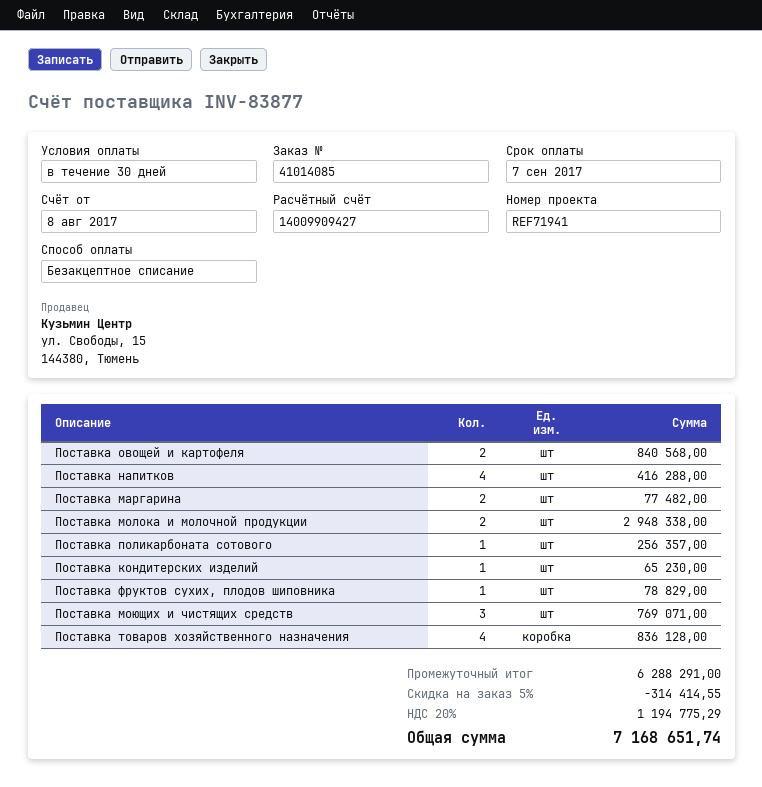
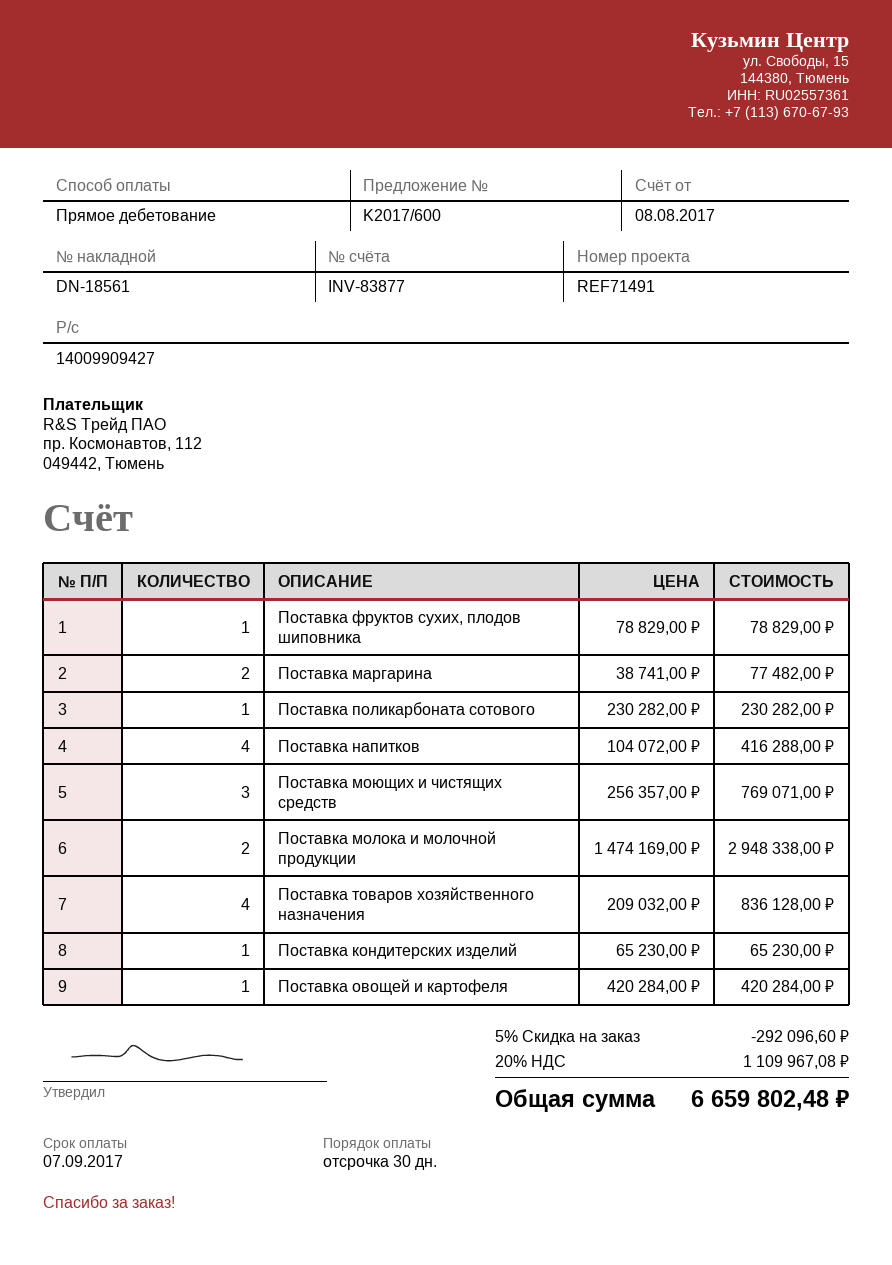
reference: REF71941 -> REF71491
Поставка овощей и картофеля: 2 for 840568.00 -> 1 for 420284.00
Поставка поликарбоната сотового: 1 for 256357.00 -> 1 for 230282.00
discount: 5% = 314414.55 -> 5% = 292096.60
tax: 20% = 1194775.29 -> 20% = 1109967.08
total: 7168651.74 -> 6659802.48

